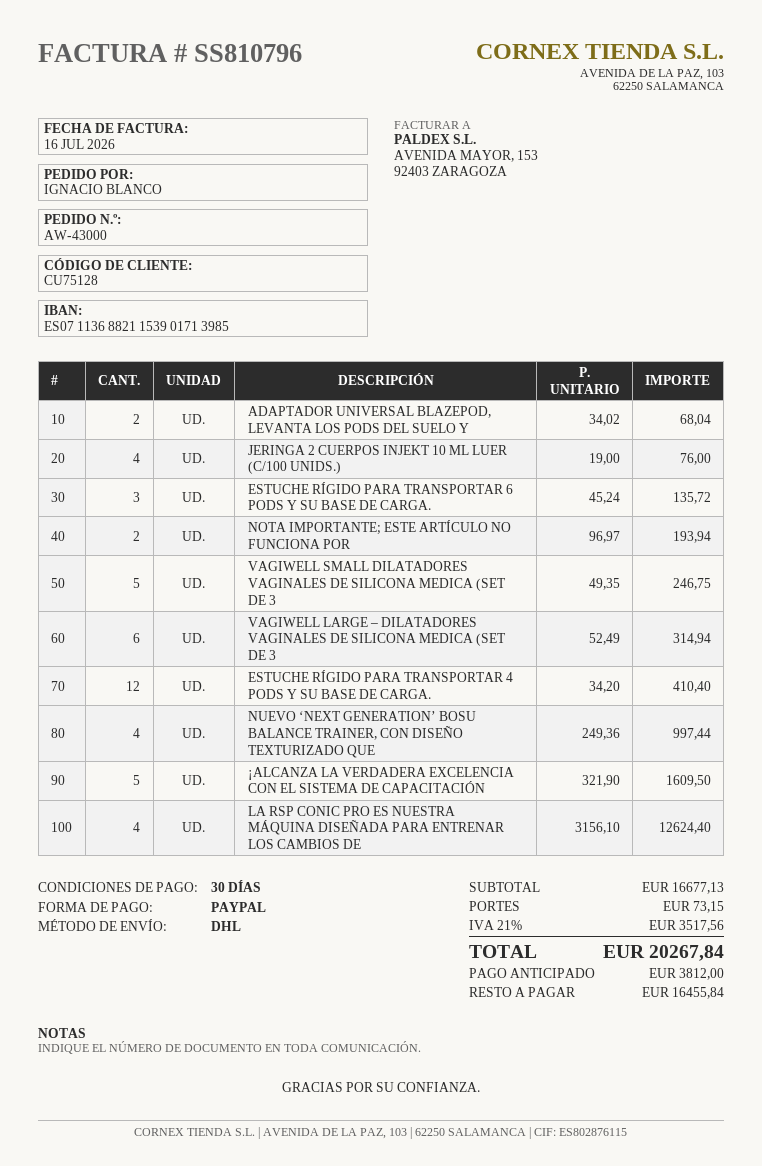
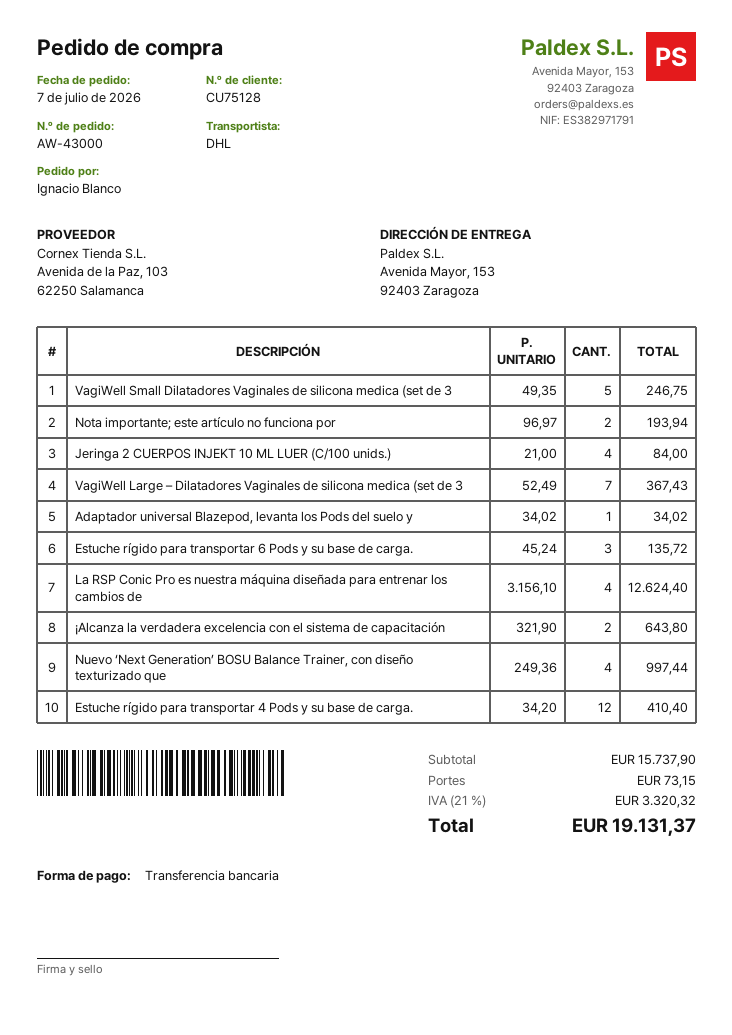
payment method: PayPal -> bank transfer
ADAPTADOR UNIVERSAL BLAZEPOD, LEVANTA LOS PODS DEL SUELO Y: 2 x 34.02 = 68.04 -> 1 x 34.02 = 34.02
JERINGA 2 CUERPOS INJEKT 10 ML LUER (C/100 UNIDS.): 4 x 19.00 = 76.00 -> 4 x 21.00 = 84.00
VAGIWELL LARGE – DILATADORES VAGINALES DE SILICONA MEDICA (SET DE 3: 6 x 52.49 = 314.94 -> 7 x 52.49 = 367.43
¡ALCANZA LA VERDADERA EXCELENCIA CON EL SISTEMA DE CAPACITACIÓN: 5 x 321.90 = 1609.50 -> 2 x 321.90 = 643.80
subtotal: 16677.13 -> 15737.90
tax: 21% = 3517.56 -> 21% = 3320.32
total: 20267.84 -> 19131.37

